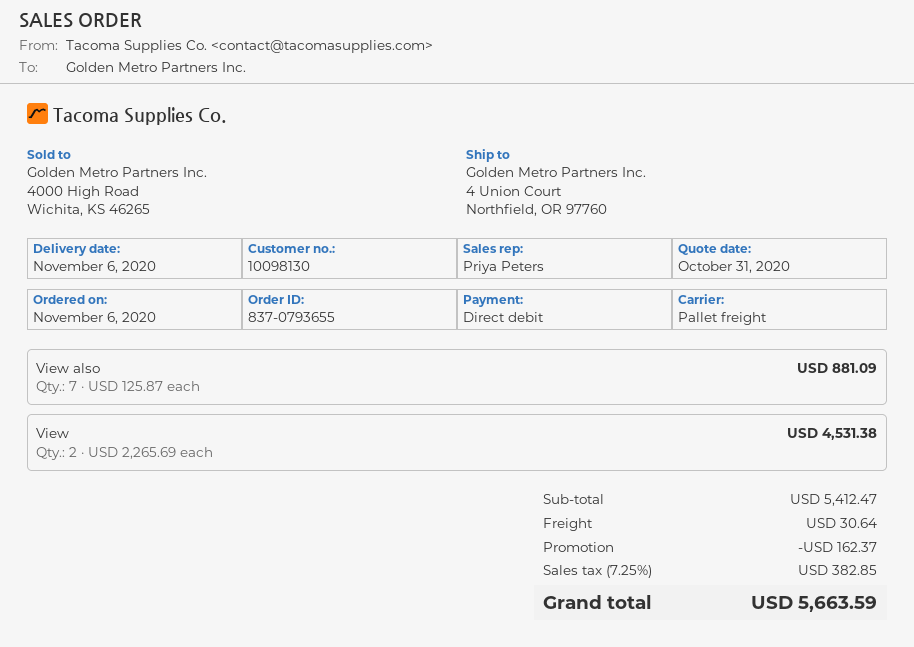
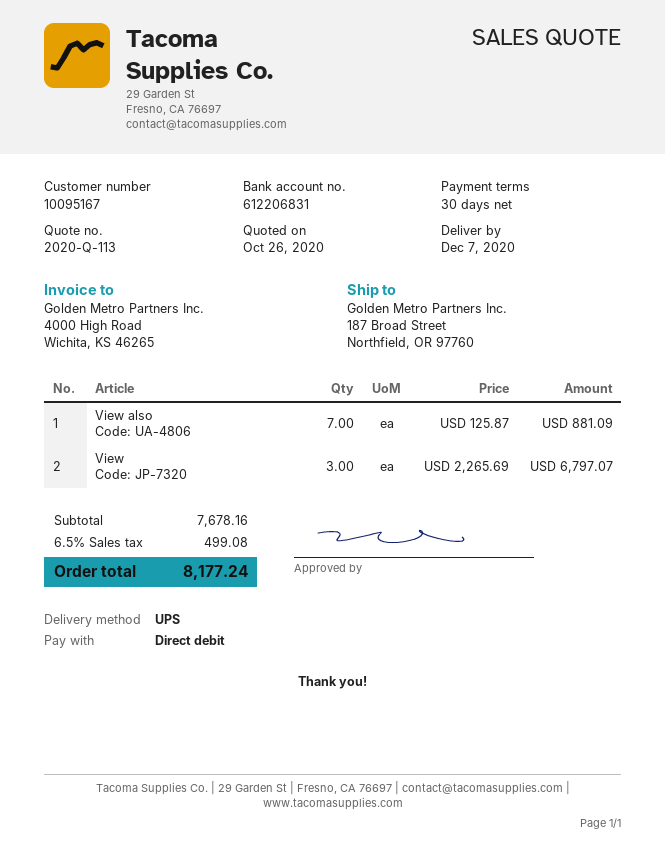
quote date: 2020-10-31 -> 2020-10-26
delivery date: 2020-11-06 -> 2020-12-07
customer number: 10098130 -> 10095167
shipping method: pallet freight -> UPS
ship to: 4 Union Court, Northfield, OR 97760 -> 187 Broad Street, Northfield, OR 97760
View: 2 x 2265.69 = 4531.38 -> 3 x 2265.69 = 6797.07
subtotal: 5412.47 -> 7678.16
discount: 162.37 -> none
shipping: 30.64 -> none
tax: 7.25% = 382.85 -> 6.5% = 499.08
total: 5663.59 -> 8177.24

